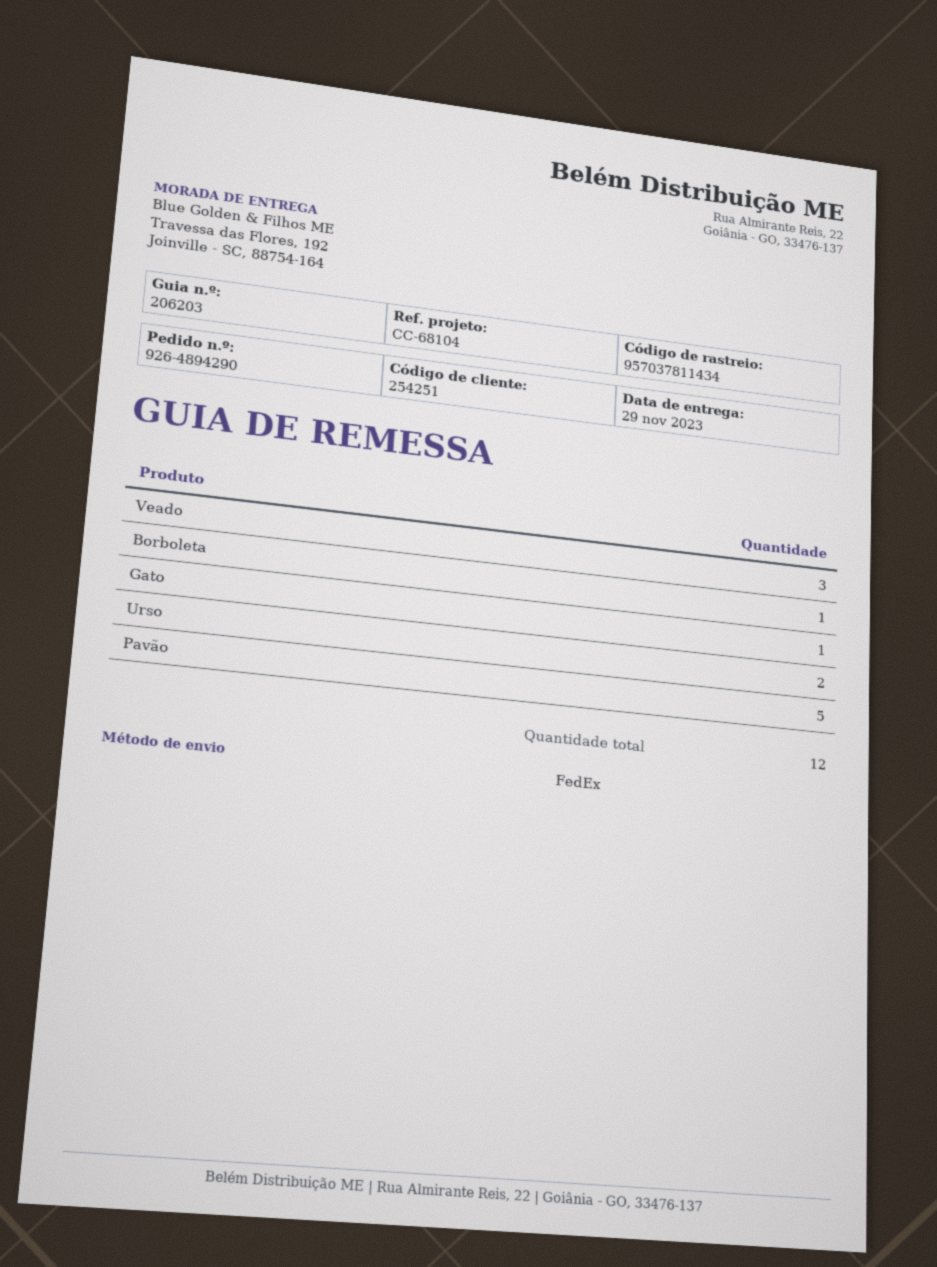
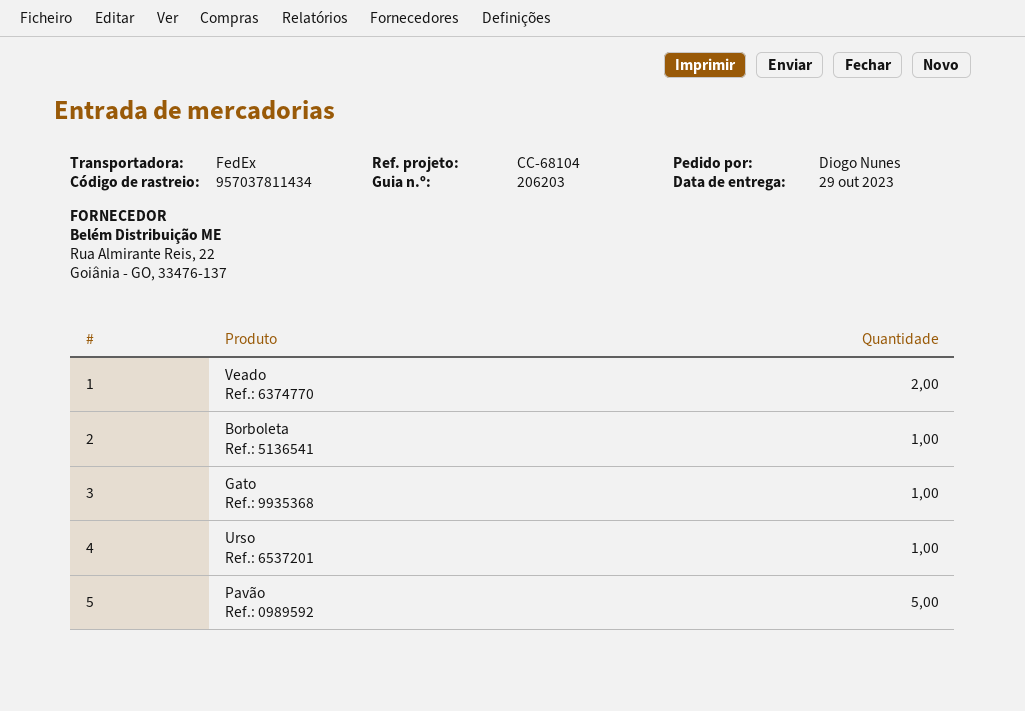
delivery date: 2023-11-29 -> 2023-10-29
Veado: 3 -> 2
Urso: 2 -> 1

